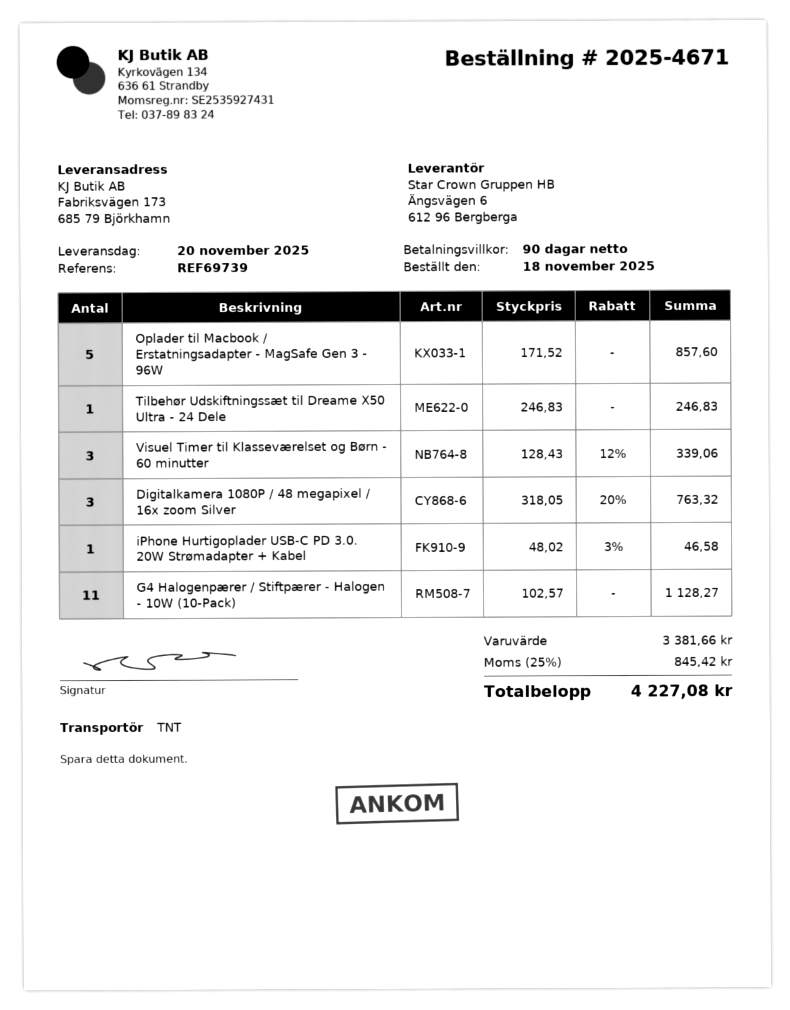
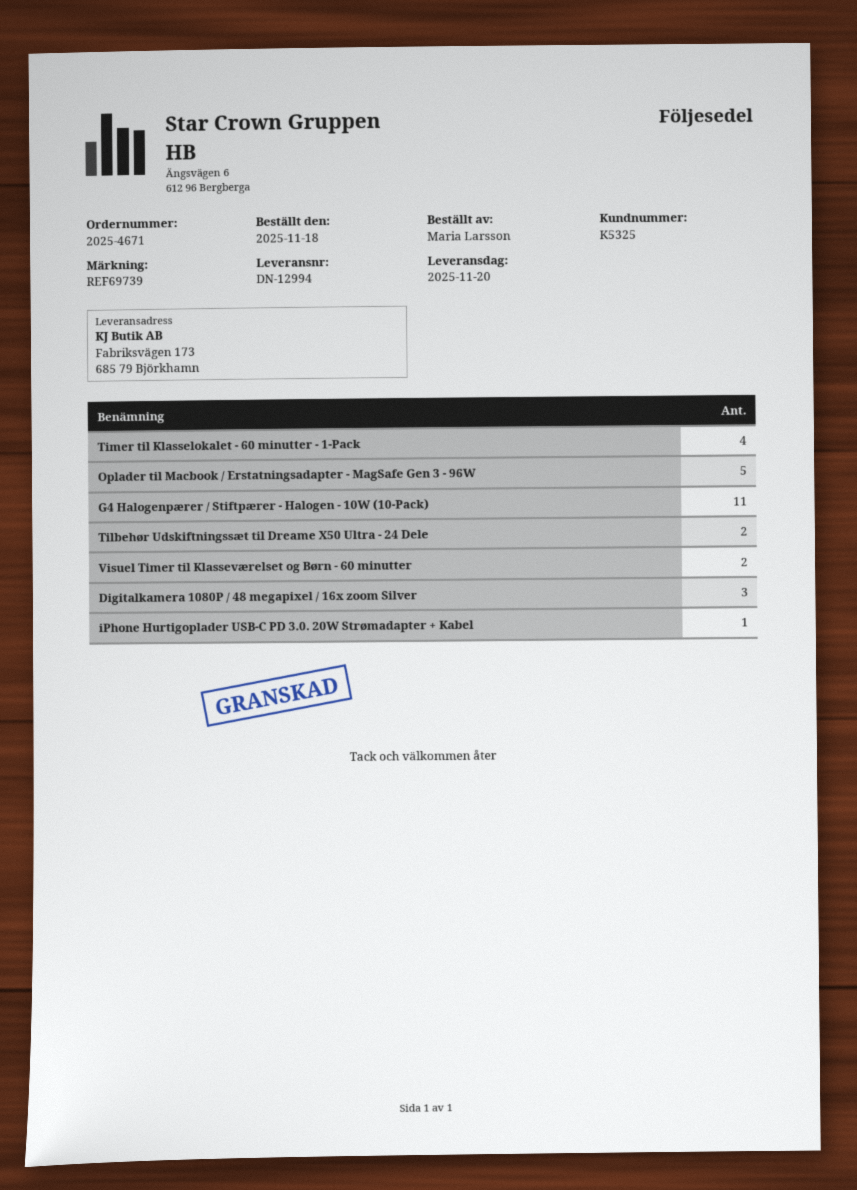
Tilbehør Udskiftningssæt til Dreame X50 Ultra - 24 Dele: 1 -> 2
Visuel Timer til Klasseværelset og Børn - 60 minutter: 3 -> 2
Timer til Klasselokalet - 60 minutter - 1-Pack: none -> 4

